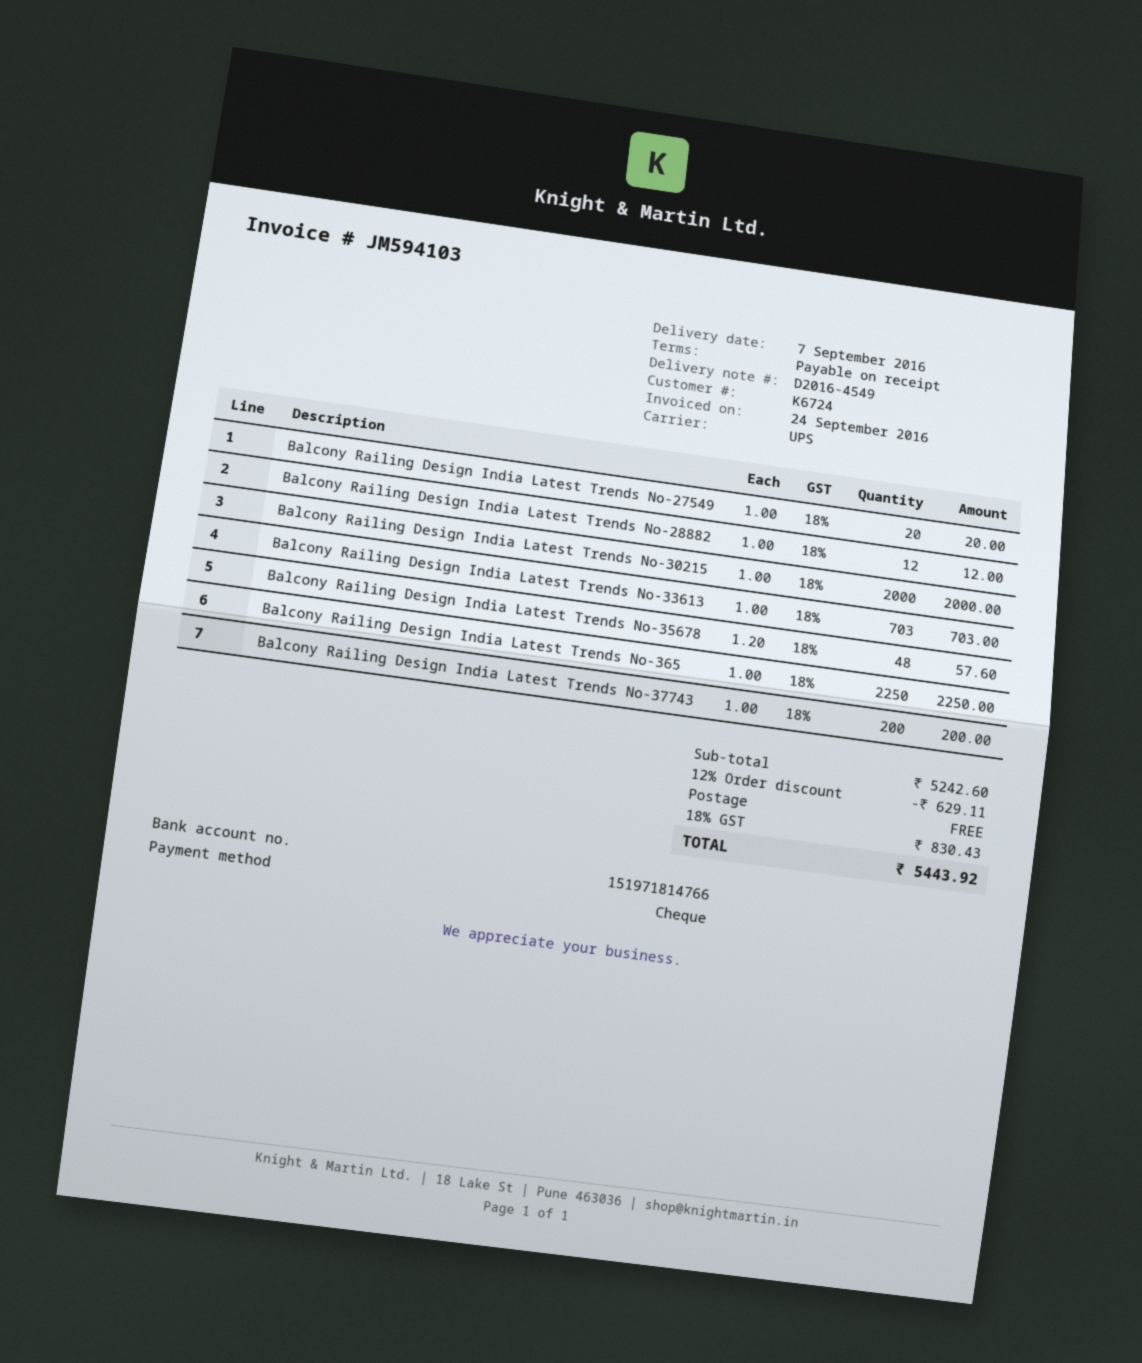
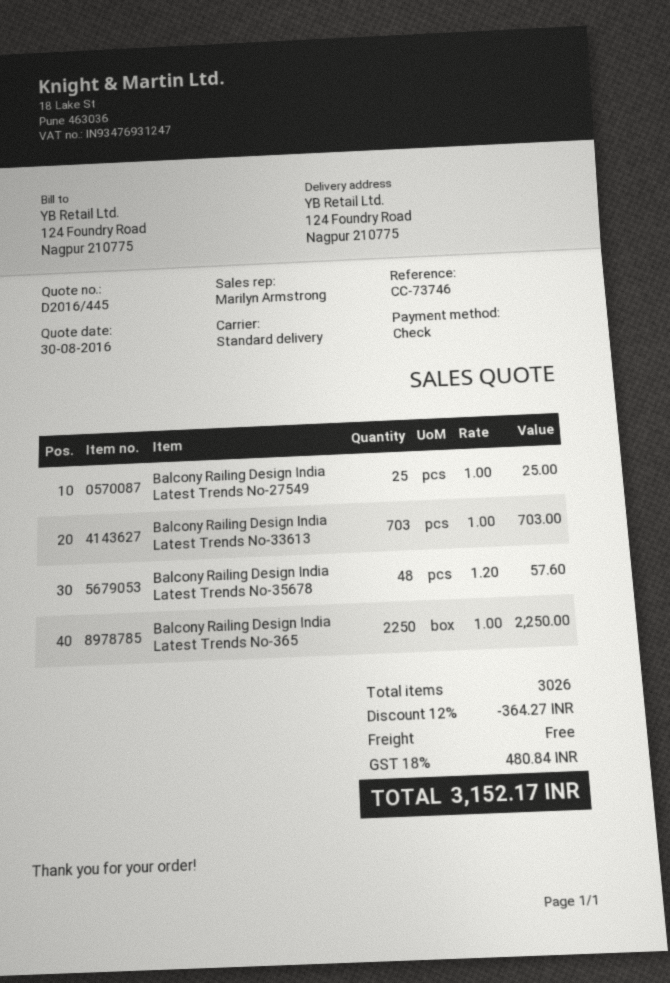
shipping method: UPS -> standard
Balcony Railing Design India Latest Trends No-27549: 20 x 1.00 = 20.00 -> 25 x 1.00 = 25.00
Balcony Railing Design India Latest Trends No-28882: 12 x 1.00 = 12.00 -> none
Balcony Railing Design India Latest Trends No-30215: 2000 x 1.00 = 2000.00 -> none
Balcony Railing Design India Latest Trends No-37743: 200 x 1.00 = 200.00 -> none
discount: 12% = 629.11 -> 12% = 364.27
tax: 18% = 830.43 -> 18% = 480.84
total: 5443.92 -> 3152.17

